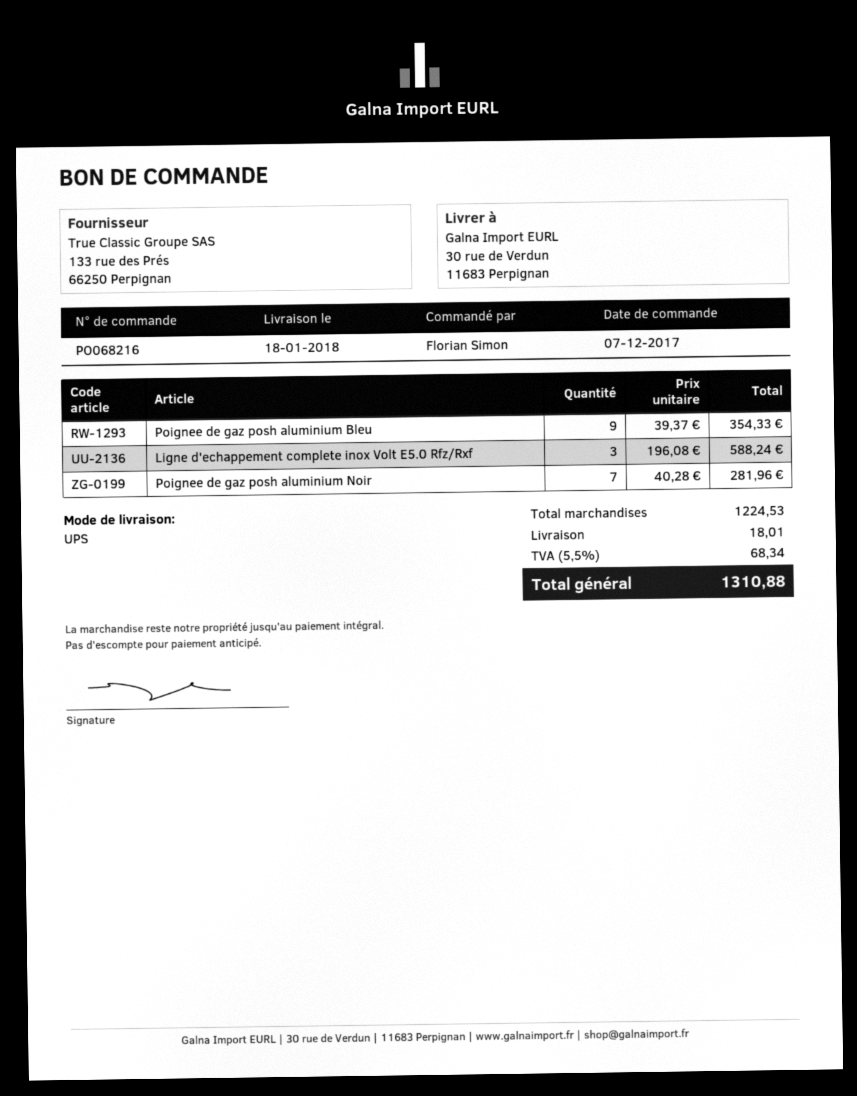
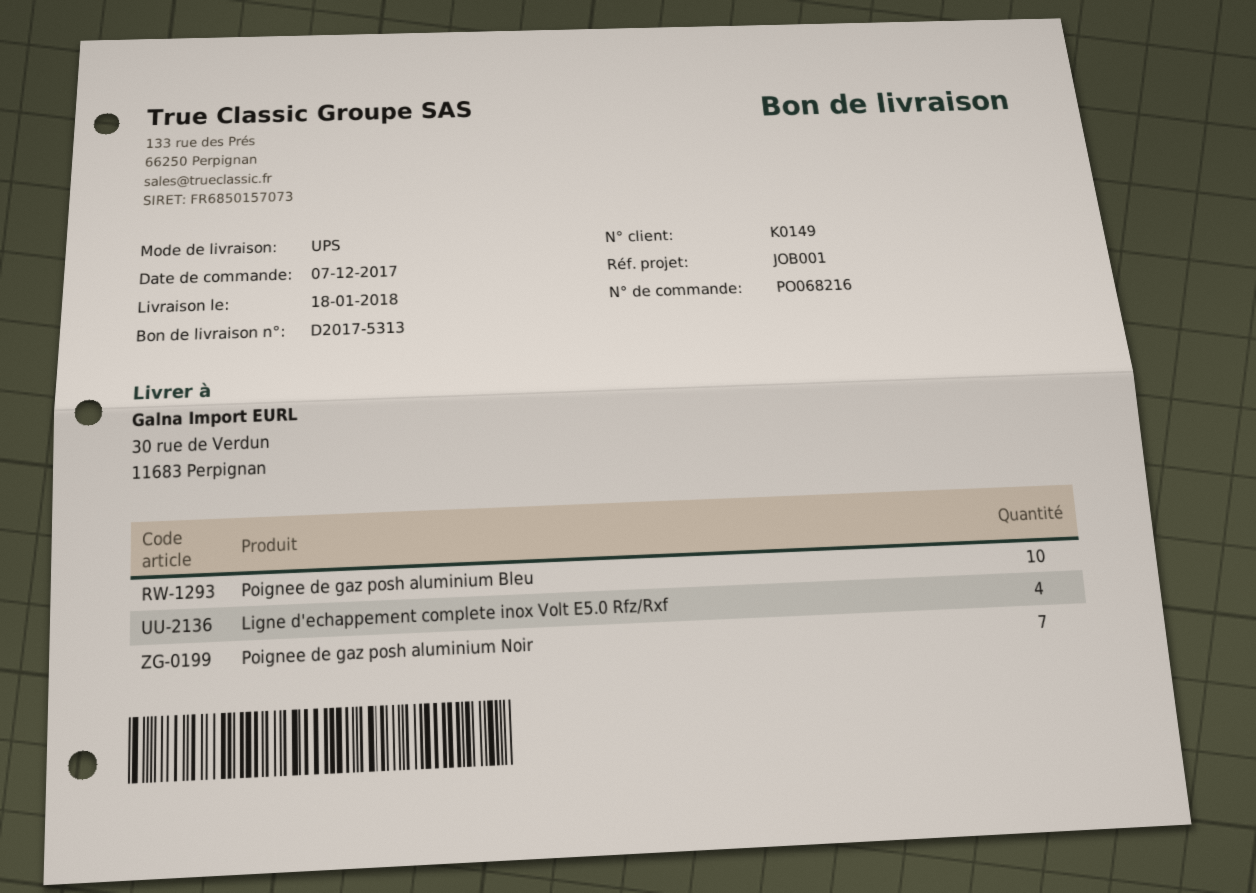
Poignee de gaz posh aluminium Bleu: 9 -> 10
Ligne d'echappement complete inox Volt E5.0 Rfz/Rxf: 3 -> 4

